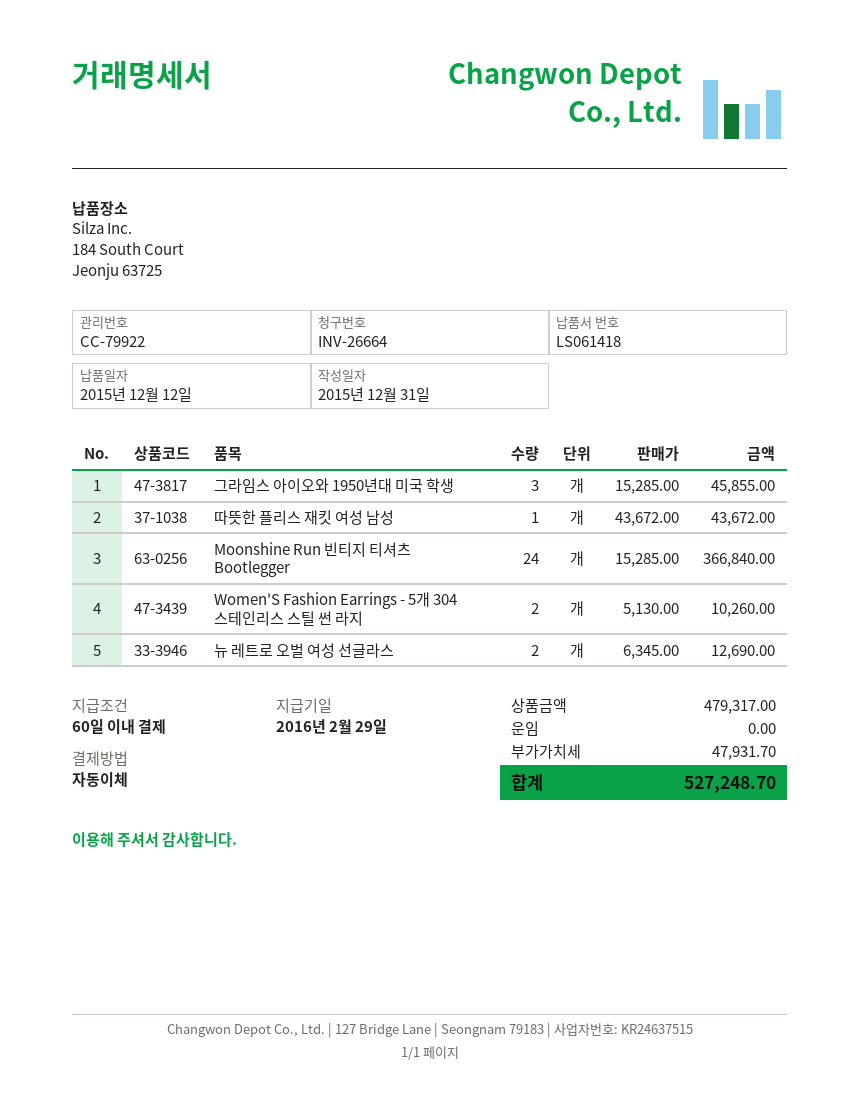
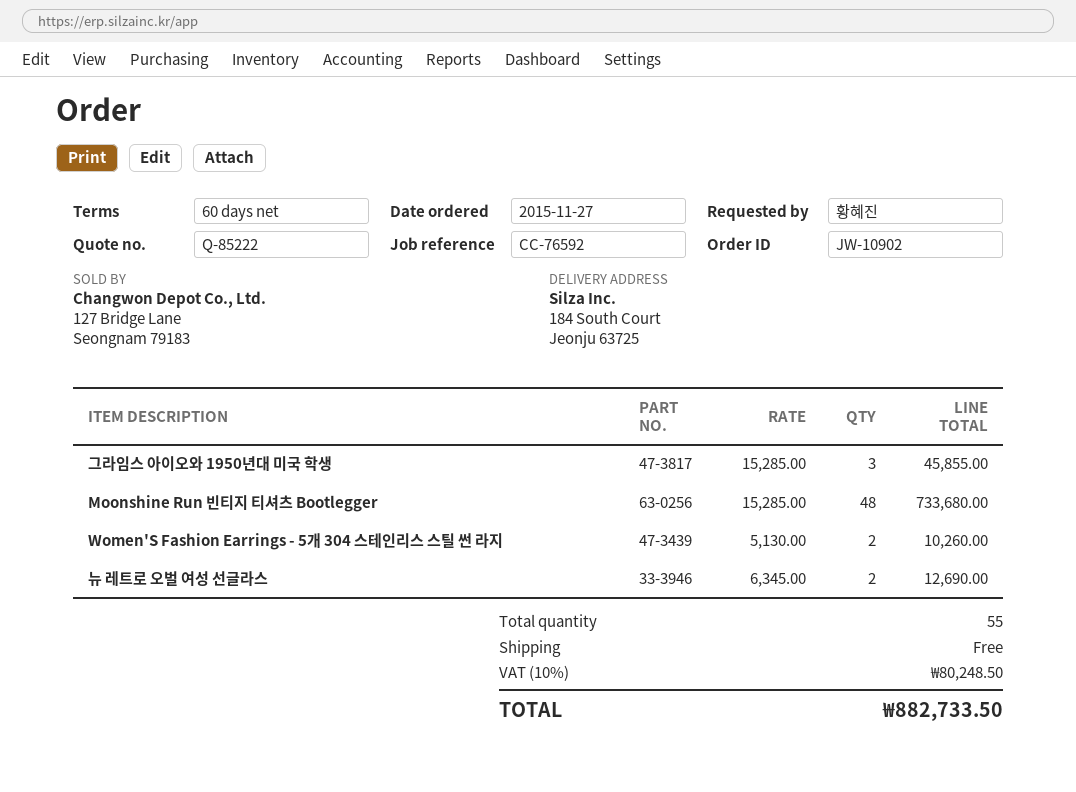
reference: CC-79922 -> CC-76592
따뜻한 플리스 재킷 여성 남성: 1 x 43672.00 = 43672.00 -> none
Moonshine Run 빈티지 티셔츠 Bootlegger: 24 x 15285.00 = 366840.00 -> 48 x 15285.00 = 733680.00
tax: 47931.70 -> 80248.50
total: 527248.70 -> 882733.50

